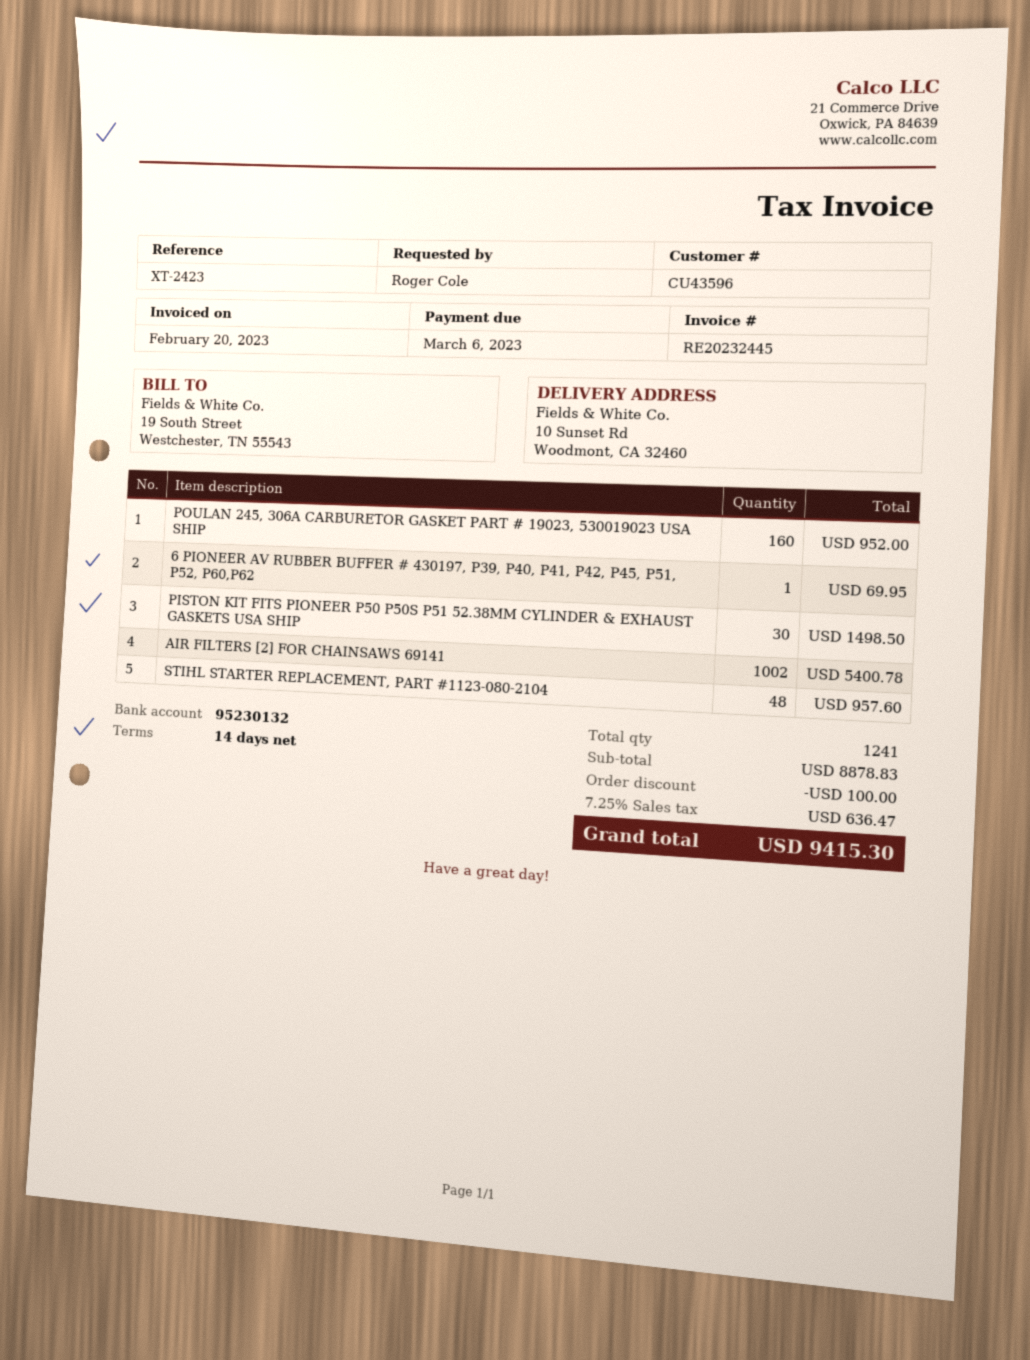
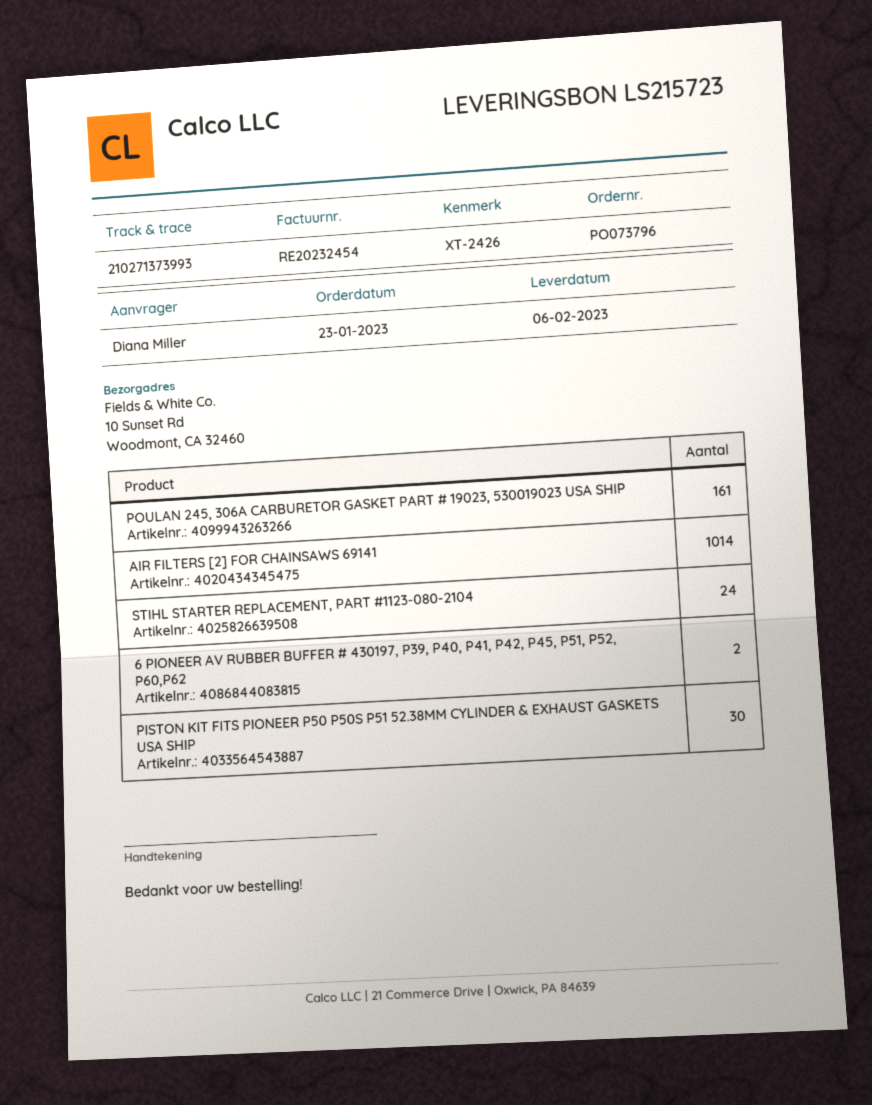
invoice number: RE20232445 -> RE20232454
reference: XT-2423 -> XT-2426
ordered by: Roger Cole -> Diana Miller
POULAN 245, 306A CARBURETOR GASKET PART # 19023, 530019023 USA SHIP: 160 -> 161
6 PIONEER AV RUBBER BUFFER # 430197, P39, P40, P41, P42, P45, P51, P52, P60,P62: 1 -> 2
AIR FILTERS [2] FOR CHAINSAWS 69141: 1002 -> 1014
STIHL STARTER REPLACEMENT, PART #1123-080-2104: 48 -> 24

